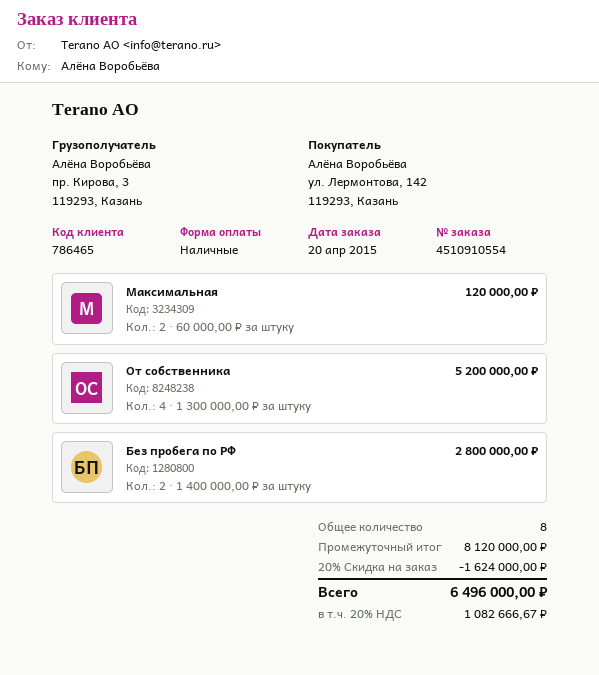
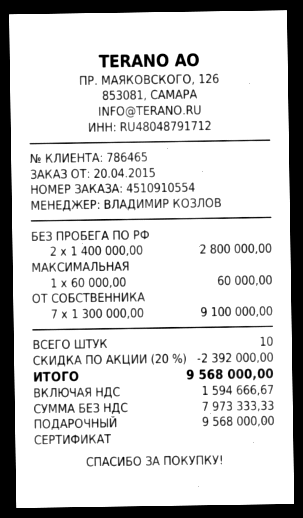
payment method: cash -> gift card
Максимальная: 2 x 60000.00 = 120000.00 -> 1 x 60000.00 = 60000.00
От собственника: 4 x 1300000.00 = 5200000.00 -> 7 x 1300000.00 = 9100000.00
total quantity: 8 -> 10
discount: 20% = 1624000.00 -> 20% = 2392000.00
tax: 1082666.67 -> 1594666.67
total: 6496000.00 -> 9568000.00

